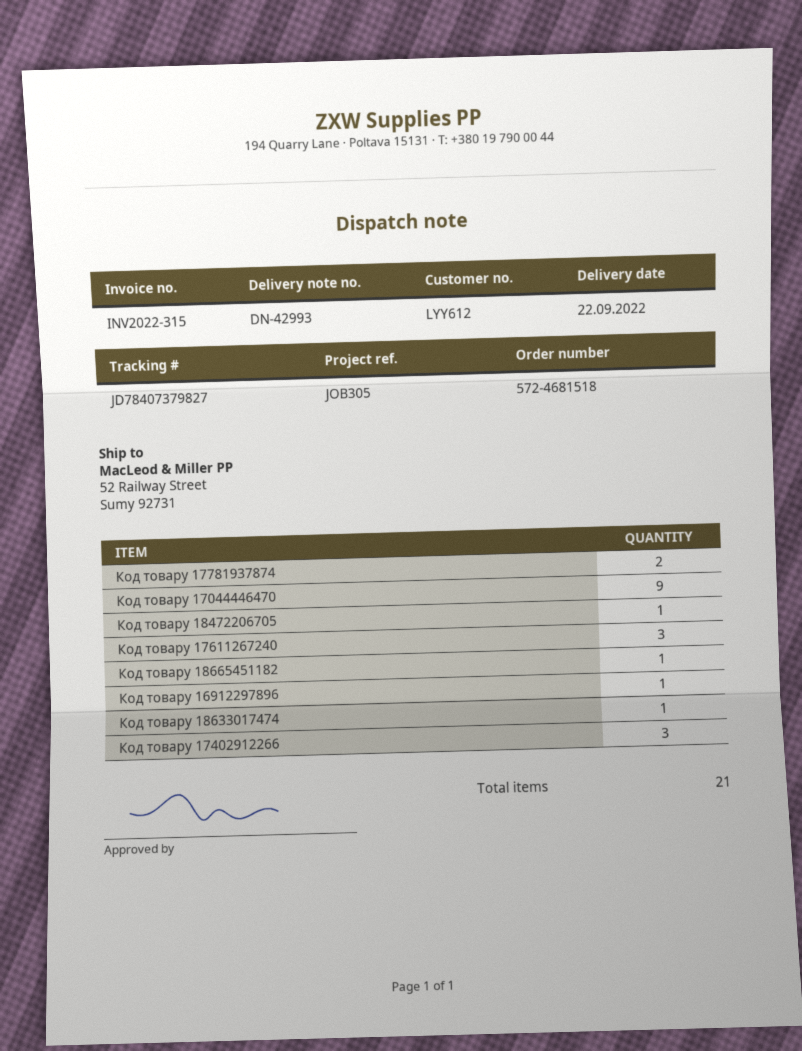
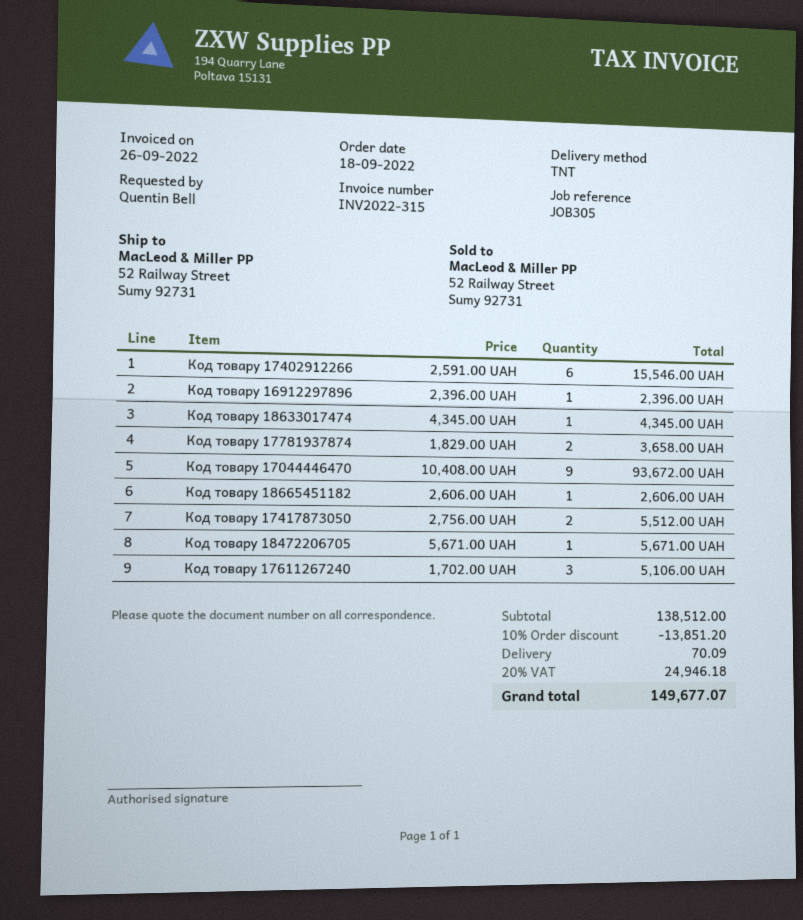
Код товару 17402912266: 3 -> 6
Код товару 17417873050: none -> 2

